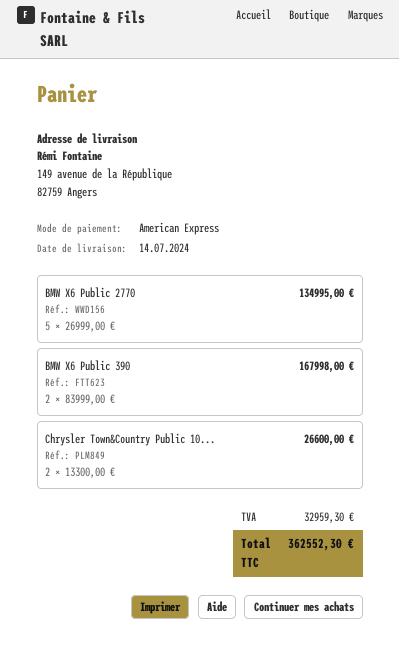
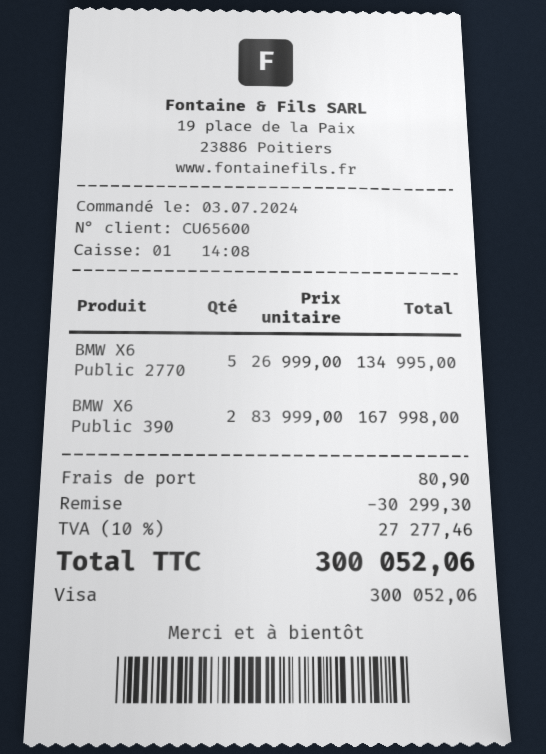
payment method: American Express -> Visa
Chrysler Town&Country Public 10...: 2 x 13300.00 = 26600.00 -> none
discount: none -> 30299.30
shipping: none -> 80.90
tax: 32959.30 -> 27277.46
total: 362552.30 -> 300052.06

